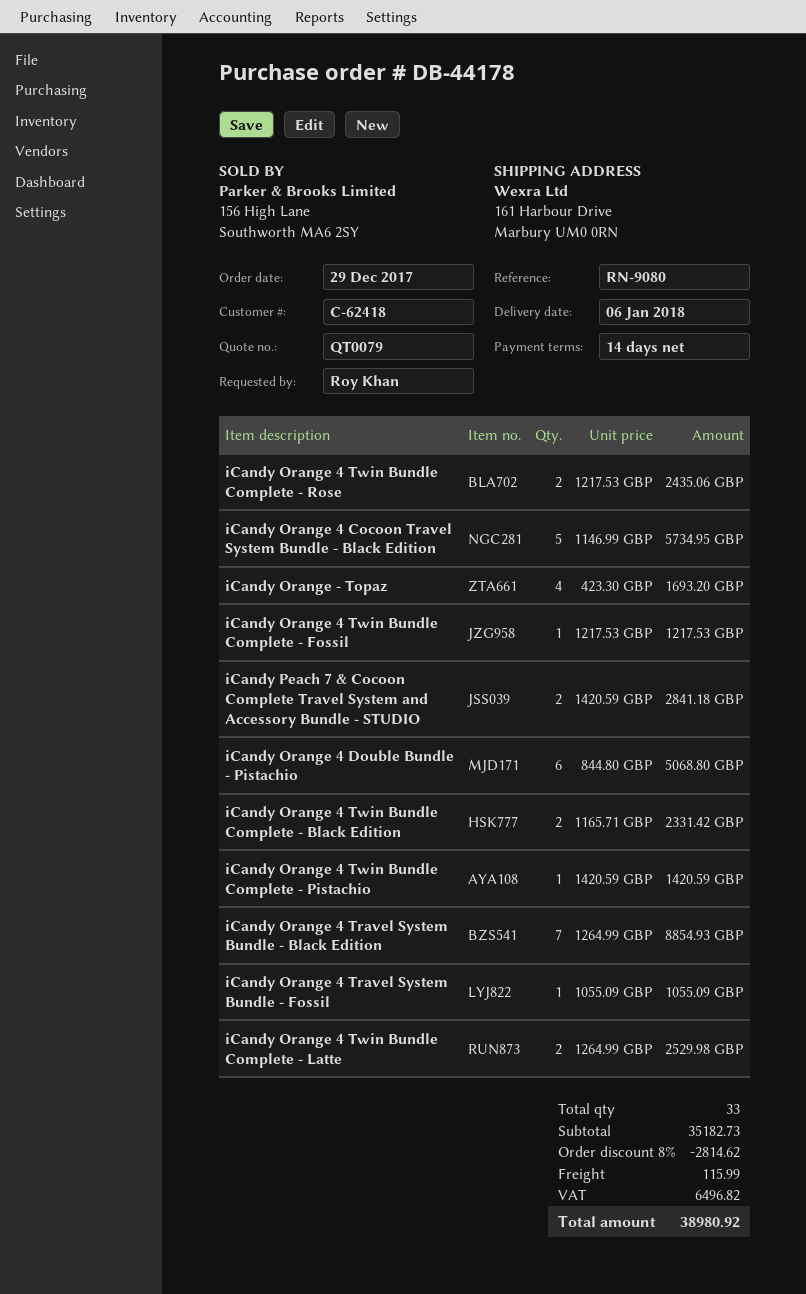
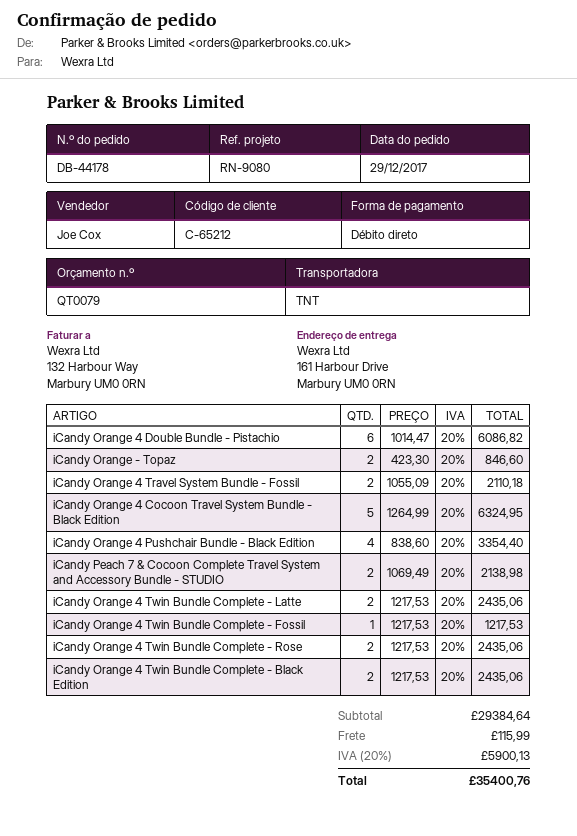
customer number: C-62418 -> C-65212
iCandy Orange 4 Cocoon Travel System Bundle - Black Edition: 5 x 1146.99 = 5734.95 -> 5 x 1264.99 = 6324.95
iCandy Orange - Topaz: 4 x 423.30 = 1693.20 -> 2 x 423.30 = 846.60
iCandy Peach 7 & Cocoon Complete Travel System and Accessory Bundle - STUDIO: 2 x 1420.59 = 2841.18 -> 2 x 1069.49 = 2138.98
iCandy Orange 4 Double Bundle - Pistachio: 6 x 844.80 = 5068.80 -> 6 x 1014.47 = 6086.82
iCandy Orange 4 Twin Bundle Complete - Black Edition: 2 x 1165.71 = 2331.42 -> 2 x 1217.53 = 2435.06
iCandy Orange 4 Twin Bundle Complete - Pistachio: 1 x 1420.59 = 1420.59 -> none
iCandy Orange 4 Travel System Bundle - Black Edition: 7 x 1264.99 = 8854.93 -> none
iCandy Orange 4 Travel System Bundle - Fossil: 1 x 1055.09 = 1055.09 -> 2 x 1055.09 = 2110.18
iCandy Orange 4 Twin Bundle Complete - Latte: 2 x 1264.99 = 2529.98 -> 2 x 1217.53 = 2435.06
iCandy Orange 4 Pushchair Bundle - Black Edition: none -> 4 x 838.60 = 3354.40
subtotal: 35182.73 -> 29384.64
discount: 8% = 2814.62 -> none
tax: 6496.82 -> 5900.13
total: 38980.92 -> 35400.76

